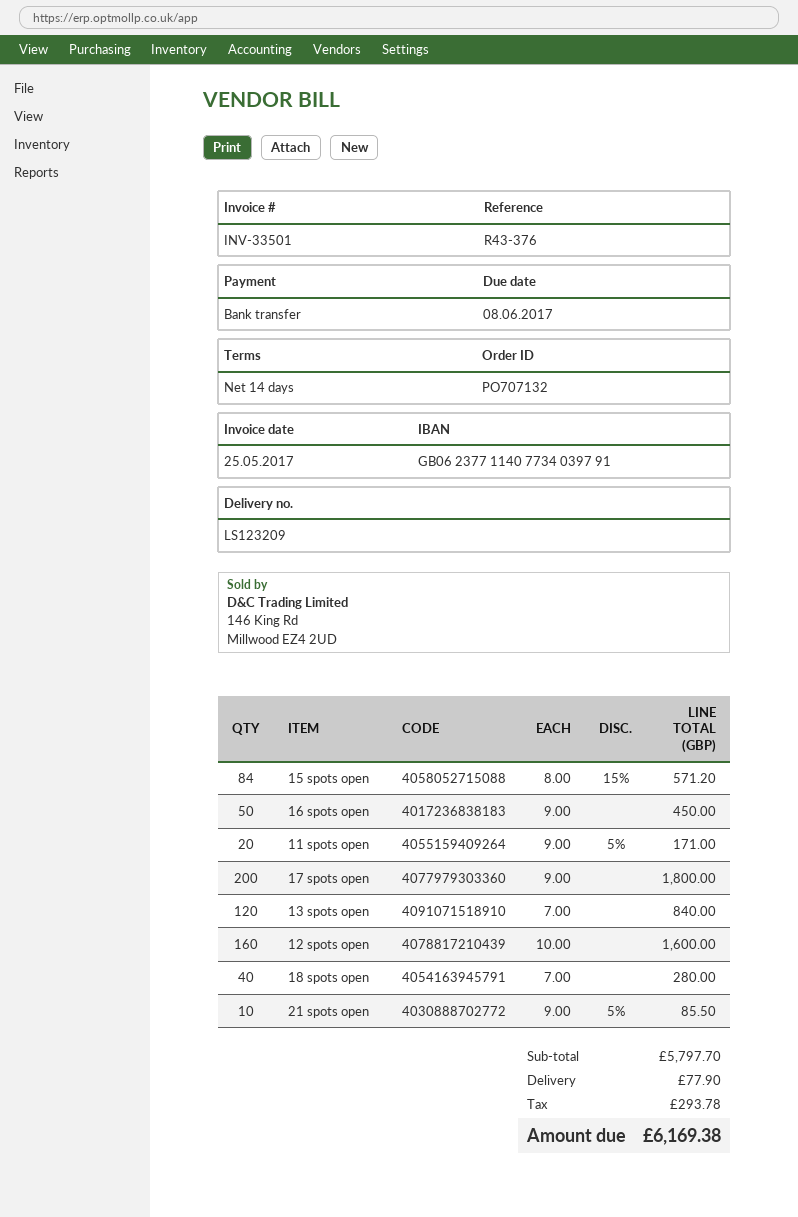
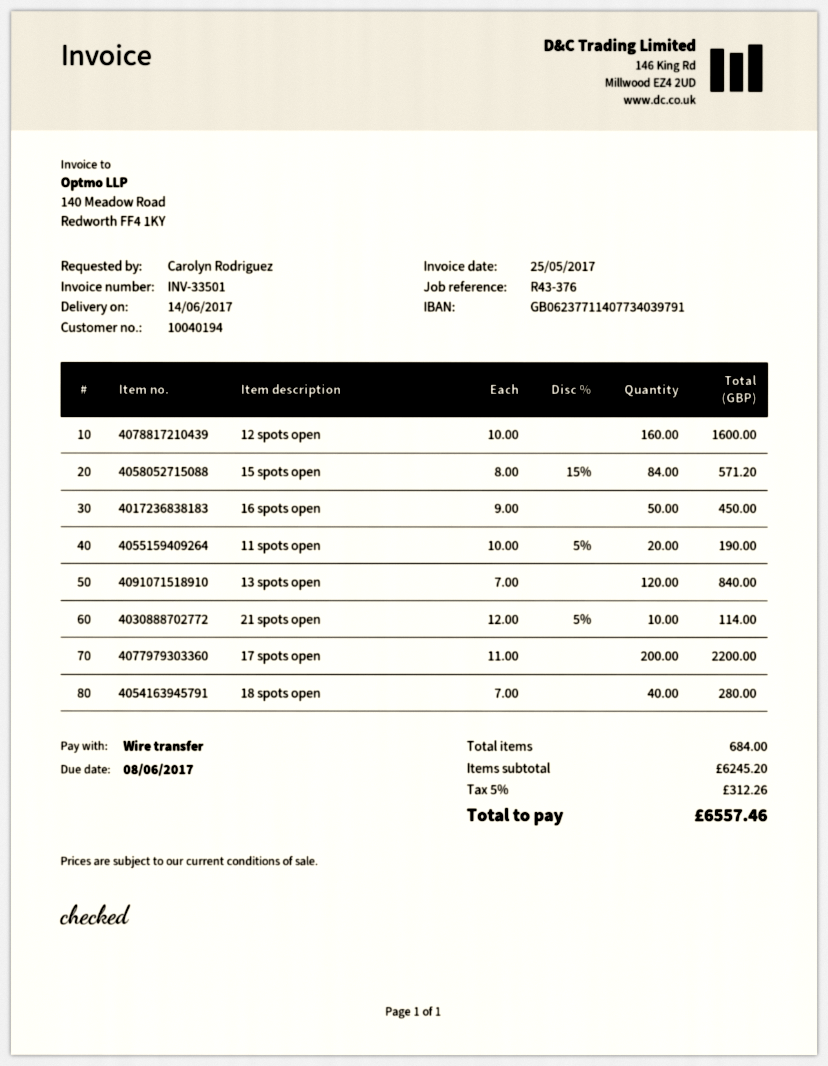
11 spots open: 20 x 9.00 - 5% = 171.00 -> 20 x 10.00 - 5% = 190.00
17 spots open: 200 x 9.00 = 1800.00 -> 200 x 11.00 = 2200.00
21 spots open: 10 x 9.00 - 5% = 85.50 -> 10 x 12.00 - 5% = 114.00
subtotal: 5797.70 -> 6245.20
shipping: 77.90 -> none
tax: 293.78 -> 312.26
total: 6169.38 -> 6557.46

